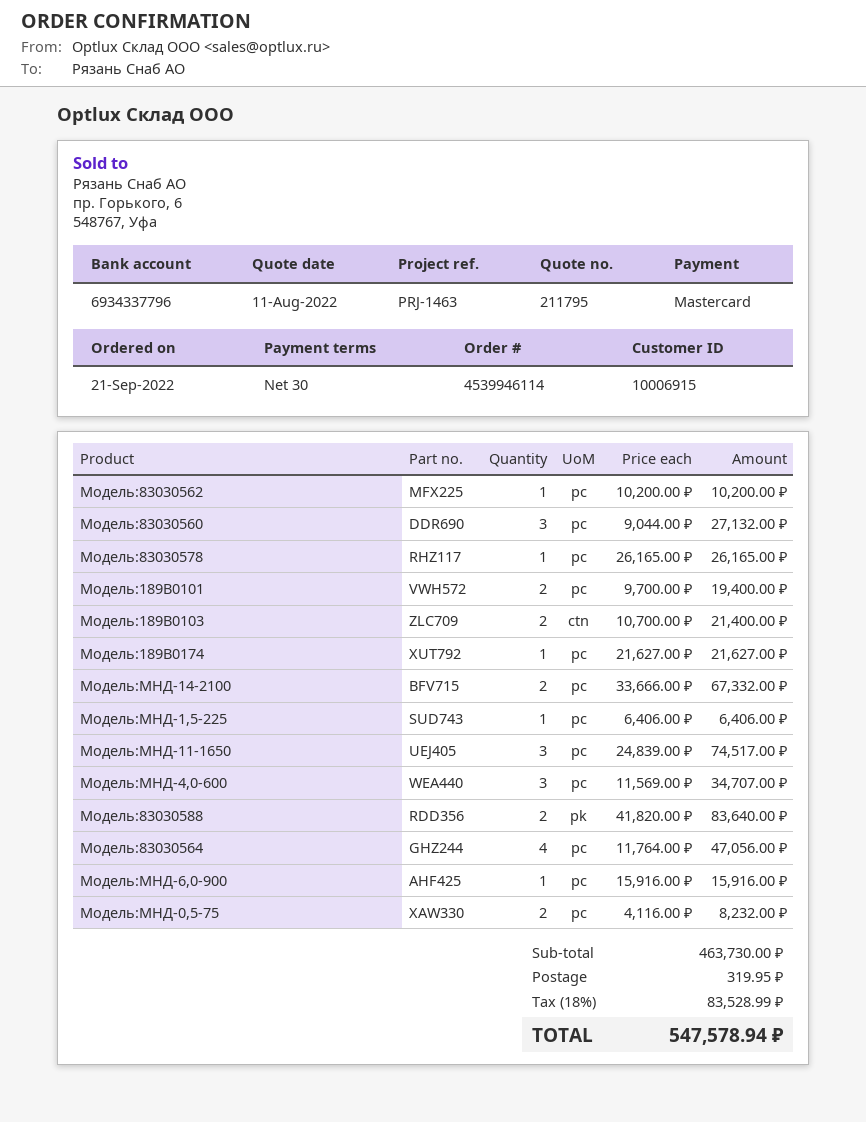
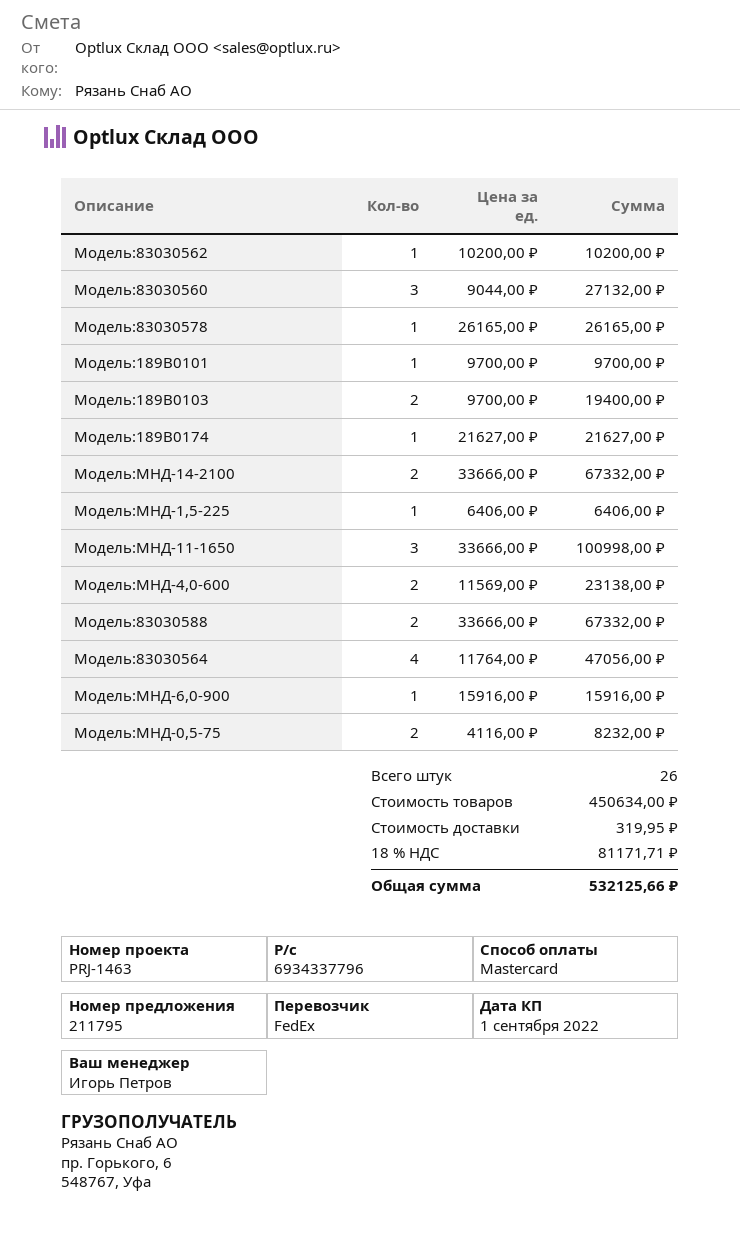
quote date: 2022-08-11 -> 2022-09-01
Модель:189B0101: 2 x 9700.00 = 19400.00 -> 1 x 9700.00 = 9700.00
Модель:189B0103: 2 x 10700.00 = 21400.00 -> 2 x 9700.00 = 19400.00
Модель:МНД-11-1650: 3 x 24839.00 = 74517.00 -> 3 x 33666.00 = 100998.00
Модель:МНД-4,0-600: 3 x 11569.00 = 34707.00 -> 2 x 11569.00 = 23138.00
Модель:83030588: 2 x 41820.00 = 83640.00 -> 2 x 33666.00 = 67332.00
subtotal: 463730.00 -> 450634.00
tax: 18% = 83528.99 -> 18% = 81171.71
total: 547578.94 -> 532125.66

